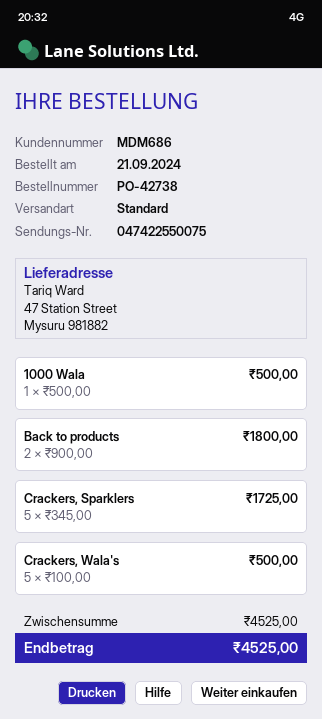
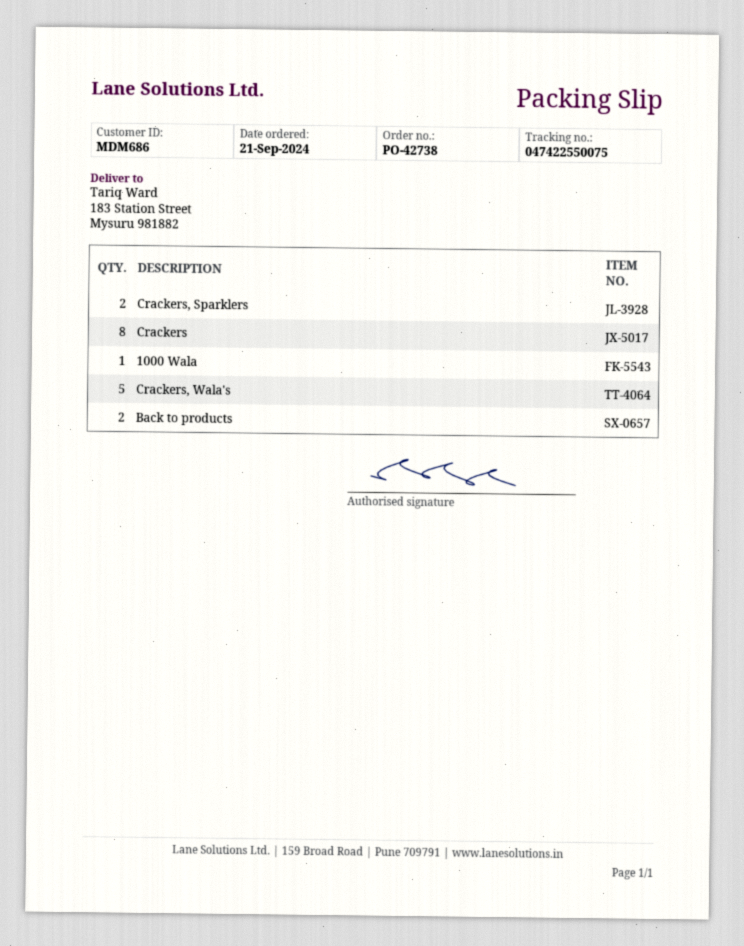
ship to: 47 Station Street, Mysuru 981882 -> 183 Station Street, Mysuru 981882
Crackers, Sparklers: 5 -> 2
Crackers: none -> 8

